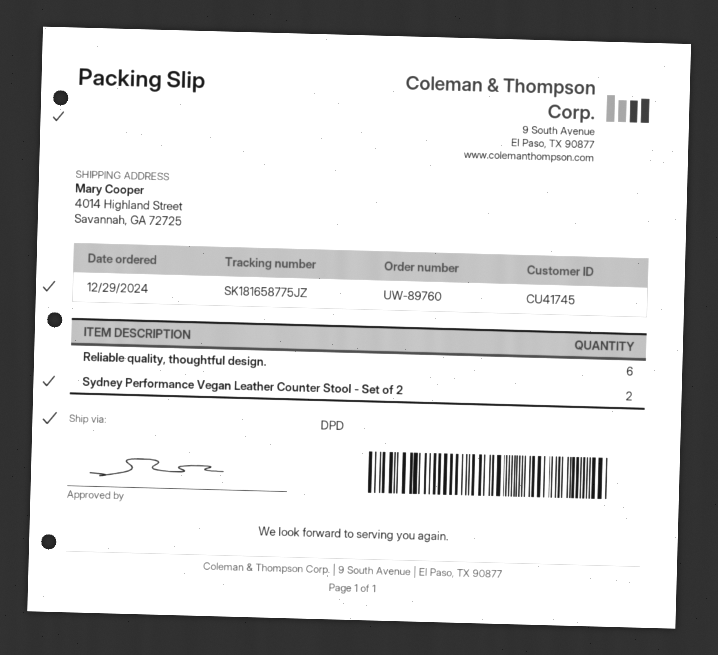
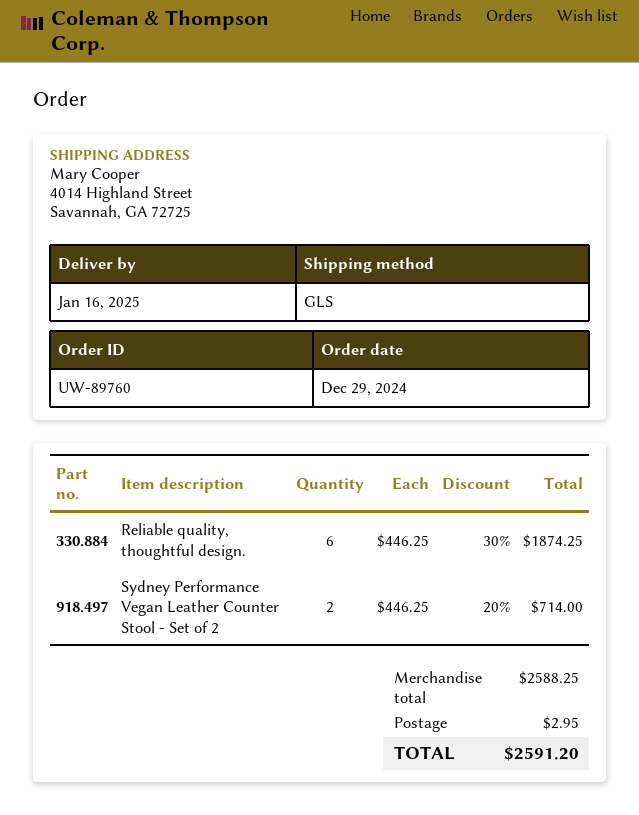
shipping method: DPD -> GLS

